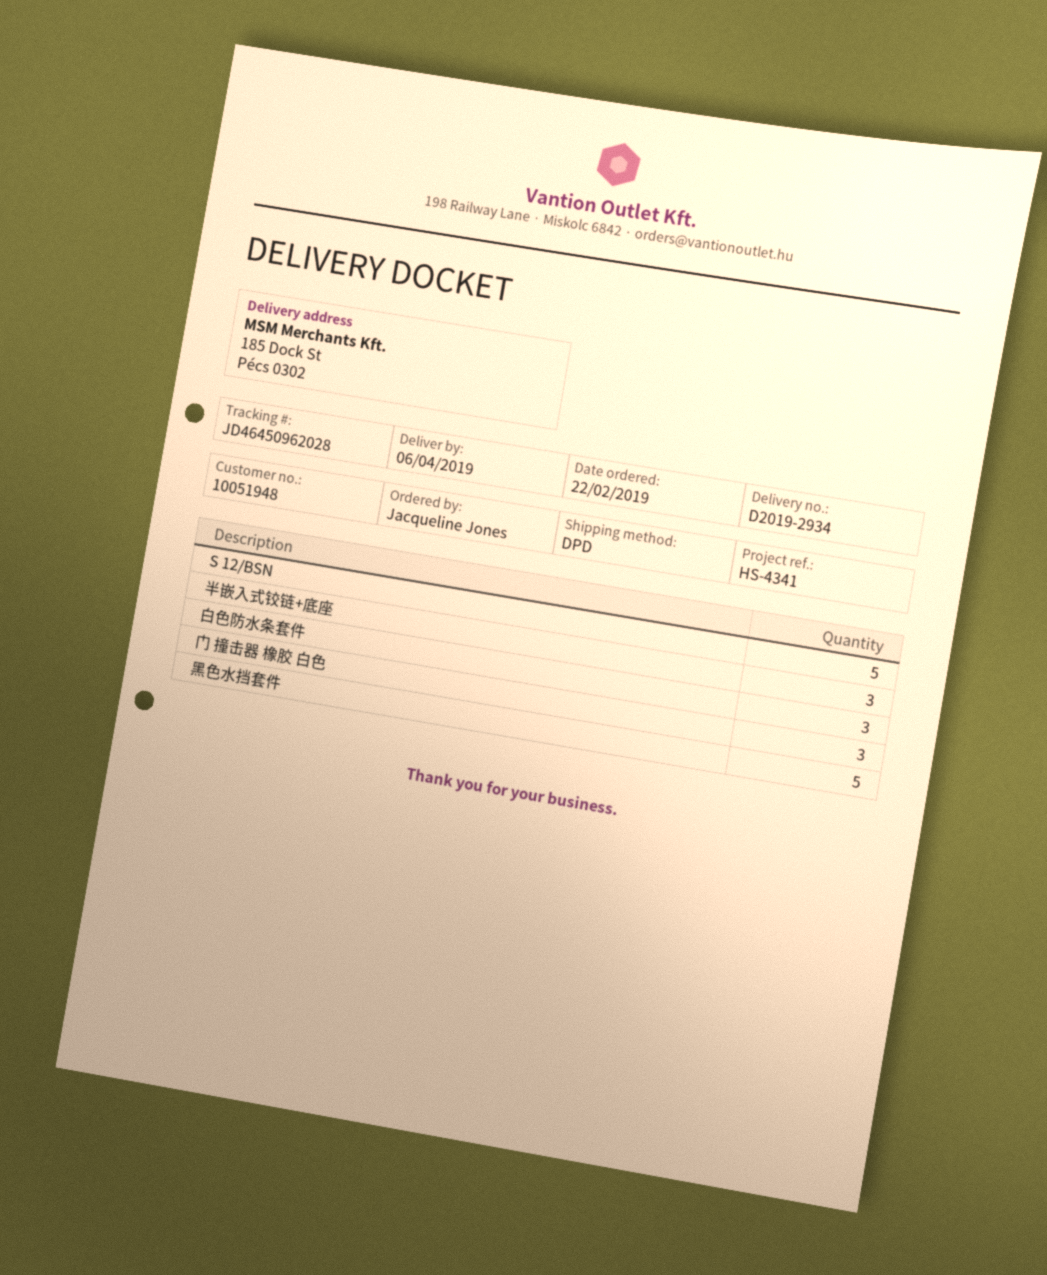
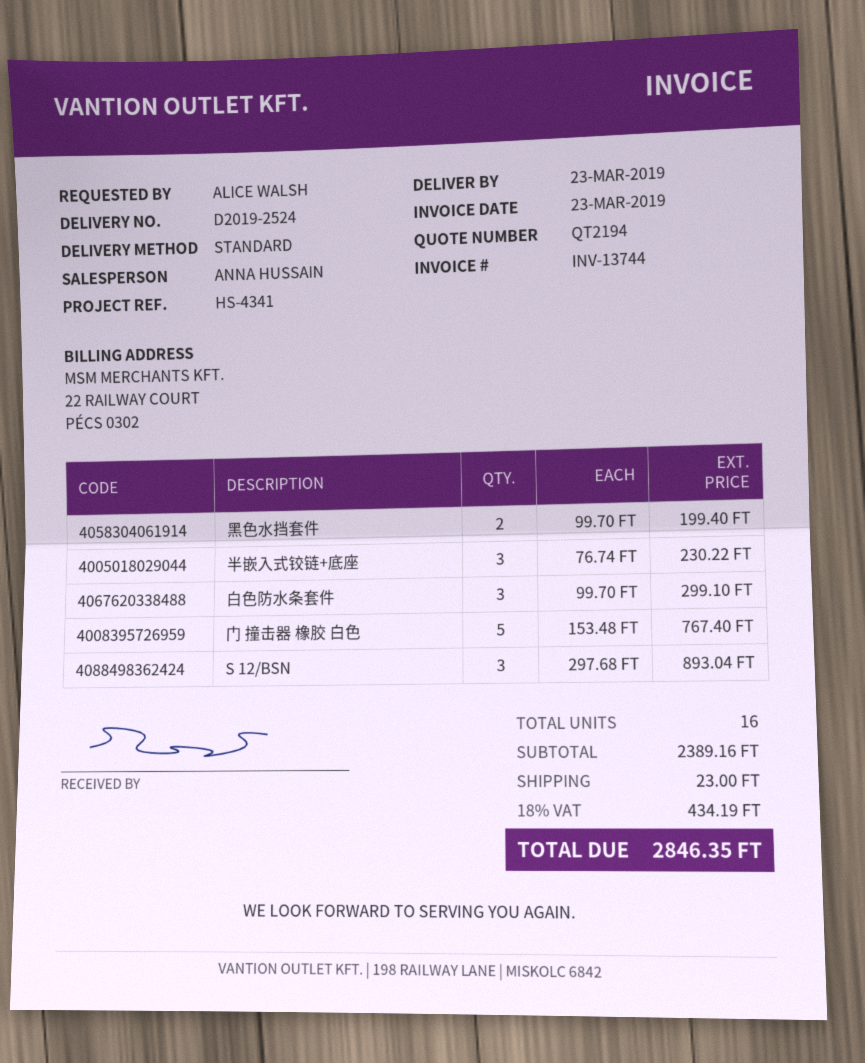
delivery note number: D2019-2934 -> D2019-2524
delivery date: 2019-04-06 -> 2019-03-23
ordered by: Jacqueline Jones -> ALICE WALSH
shipping method: DPD -> standard
S 12/BSN: 5 -> 3
门 撞击器 橡胶 白色: 3 -> 5
黑色水挡套件: 5 -> 2

